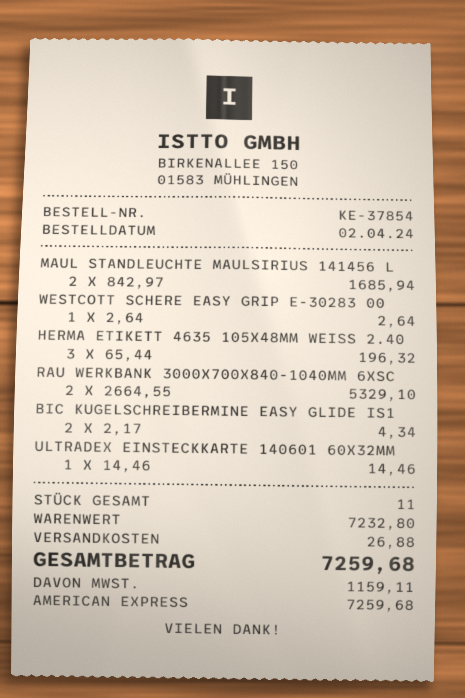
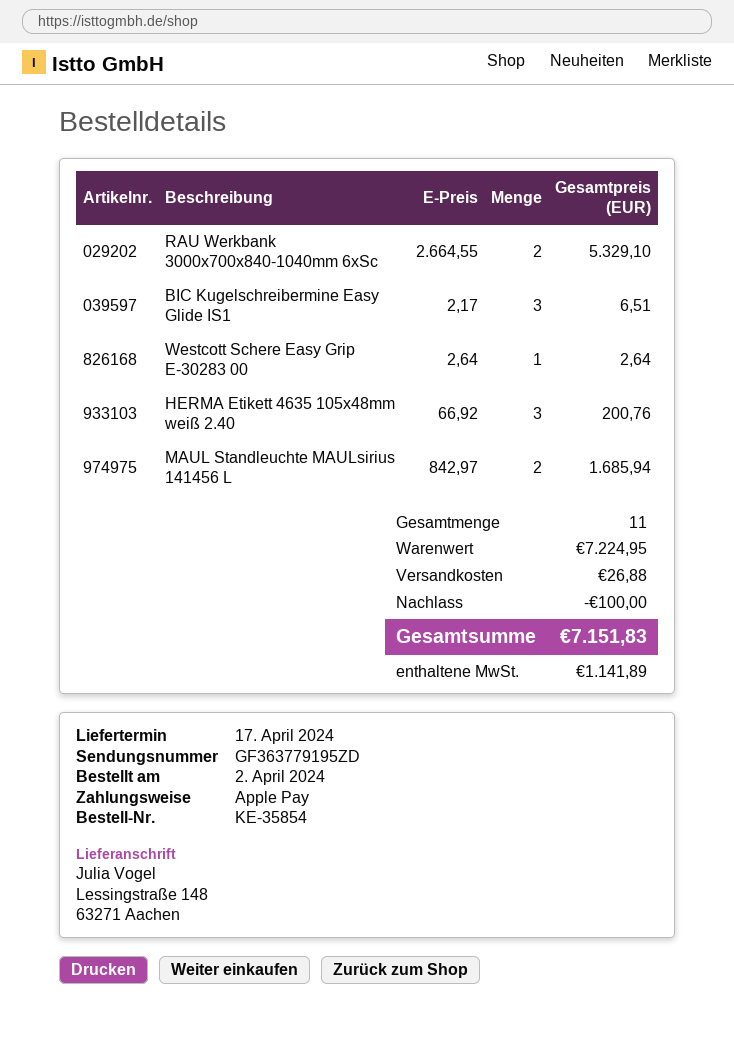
order number: KE-37854 -> KE-35854
payment method: American Express -> Apple Pay
HERMA ETIKETT 4635 105X48MM WEISS 2.40: 3 x 65.44 = 196.32 -> 3 x 66.92 = 200.76
BIC KUGELSCHREIBERMINE EASY GLIDE IS1: 2 x 2.17 = 4.34 -> 3 x 2.17 = 6.51
ULTRADEX EINSTECKKARTE 140601 60X32MM: 1 x 14.46 = 14.46 -> none
subtotal: 7232.80 -> 7224.95
discount: none -> 100.00
tax: 1159.11 -> 1141.89
total: 7259.68 -> 7151.83

